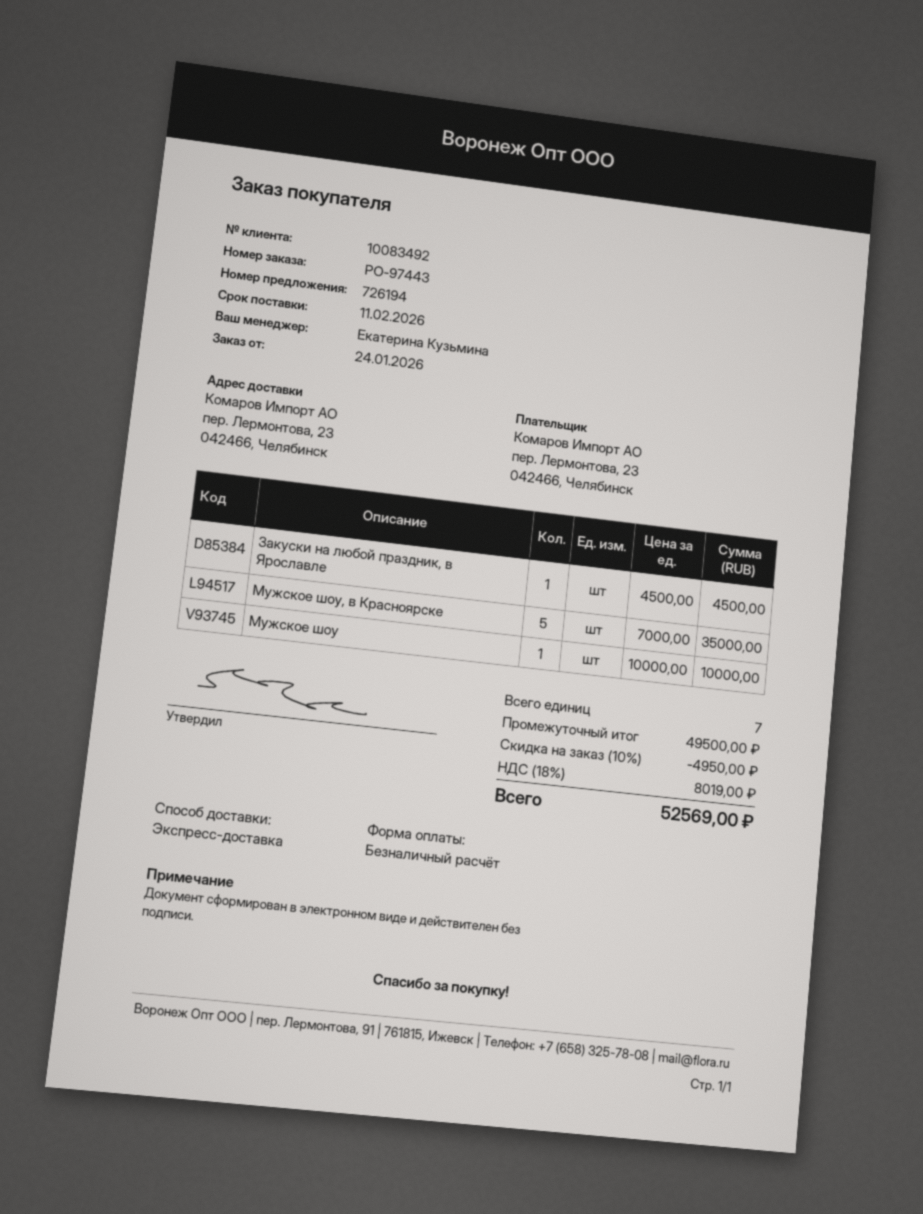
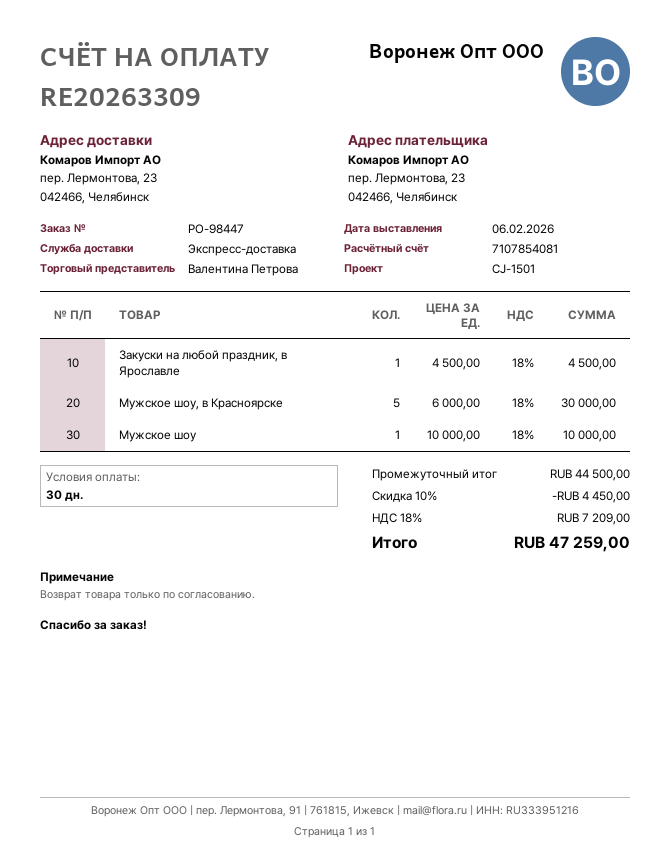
order number: PO-97443 -> PO-98447
sales rep: Екатерина Кузьмина -> Валентина Петрова
Мужское шоу, в Красноярске: 5 x 7000.00 = 35000.00 -> 5 x 6000.00 = 30000.00
subtotal: 49500.00 -> 44500.00
discount: 10% = 4950.00 -> 10% = 4450.00
tax: 18% = 8019.00 -> 18% = 7209.00
total: 52569.00 -> 47259.00

